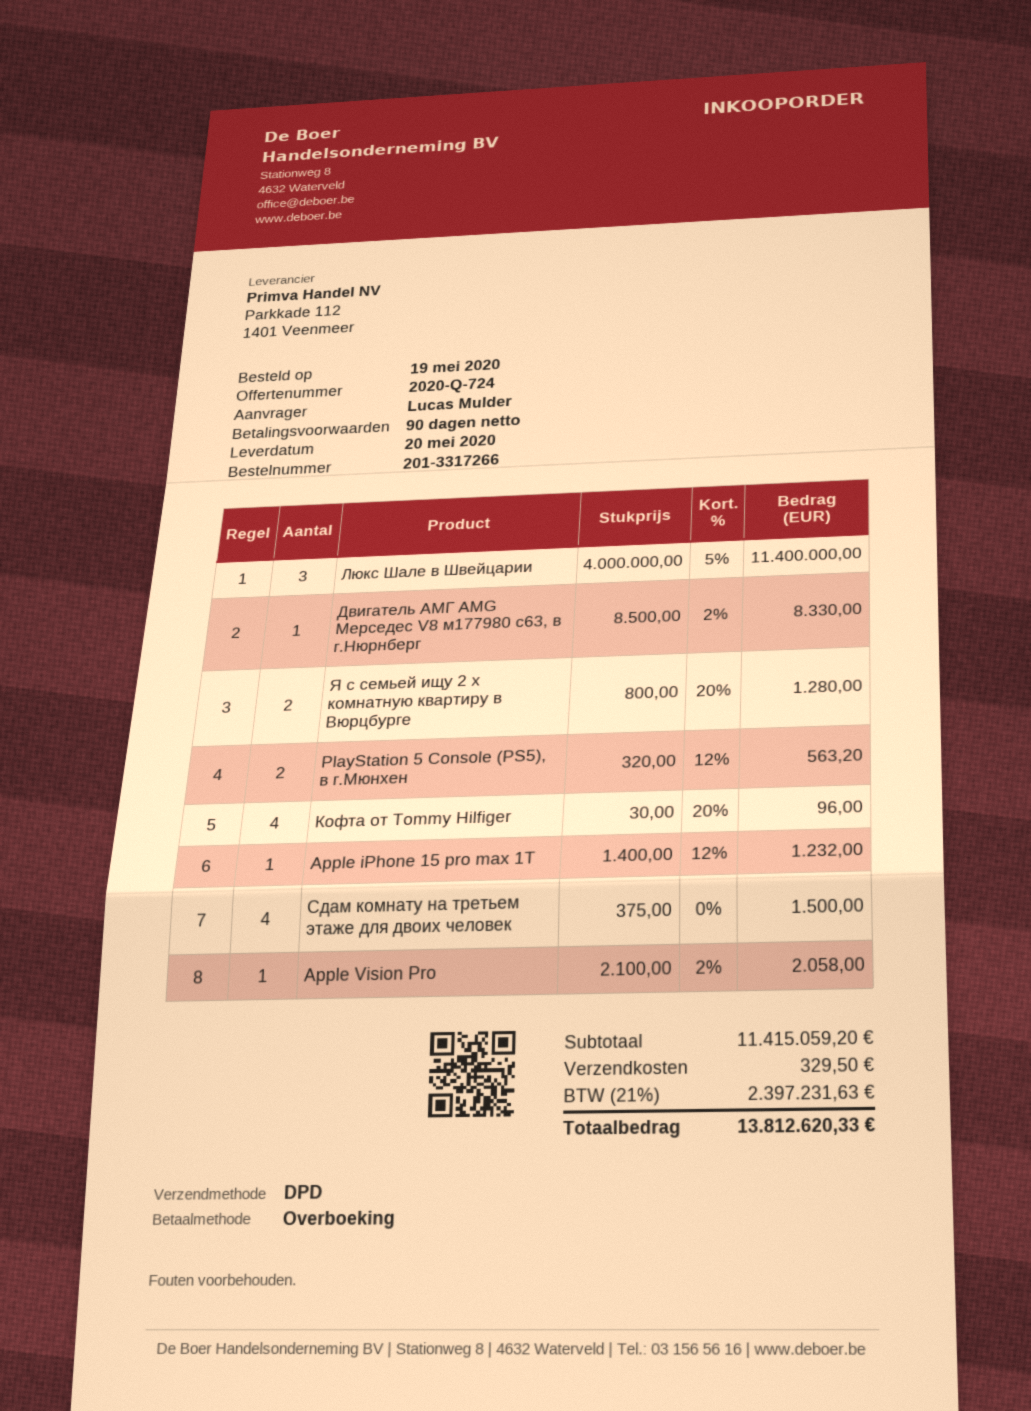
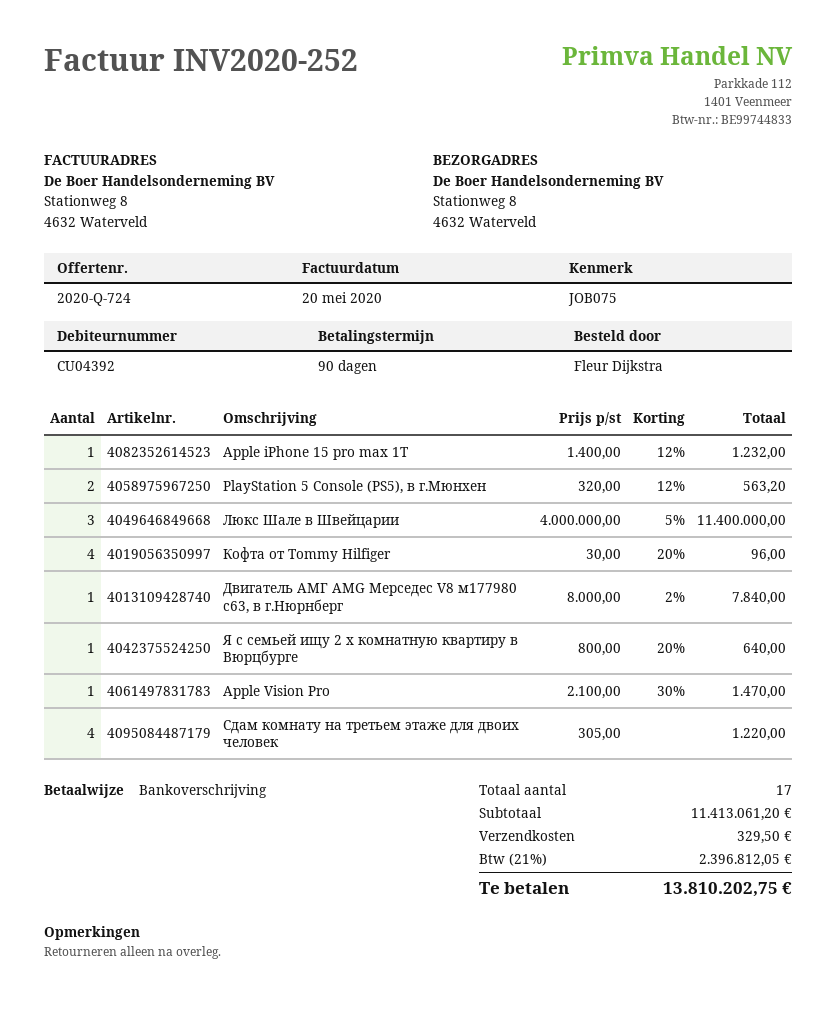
ordered by: Lucas Mulder -> Fleur Dijkstra
Двигатель АМГ AMG Мерседес V8 м177980 с63, в г.Нюрнберг: 1 x 8500.00 - 2% = 8330.00 -> 1 x 8000.00 - 2% = 7840.00
Я с семьей ищу 2 х комнатную квартиру в Вюрцбурге: 2 x 800.00 - 20% = 1280.00 -> 1 x 800.00 - 20% = 640.00
Сдам комнату на третьем этаже для двоих человек: 4 x 375.00 = 1500.00 -> 4 x 305.00 = 1220.00
Apple Vision Pro: 1 x 2100.00 - 2% = 2058.00 -> 1 x 2100.00 - 30% = 1470.00
subtotal: 11415059.20 -> 11413061.20
tax: 21% = 2397231.63 -> 21% = 2396812.05
total: 13812620.33 -> 13810202.75

